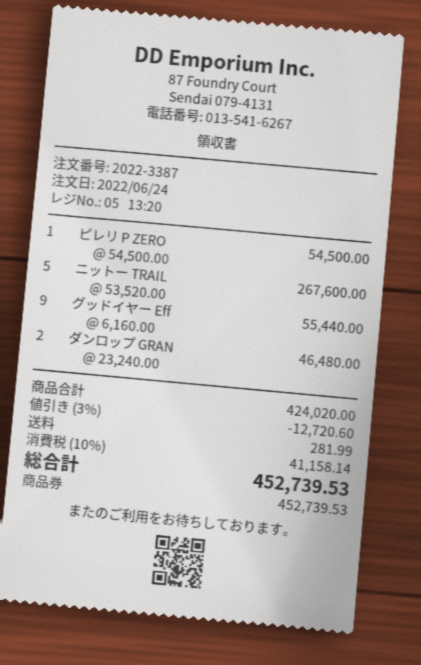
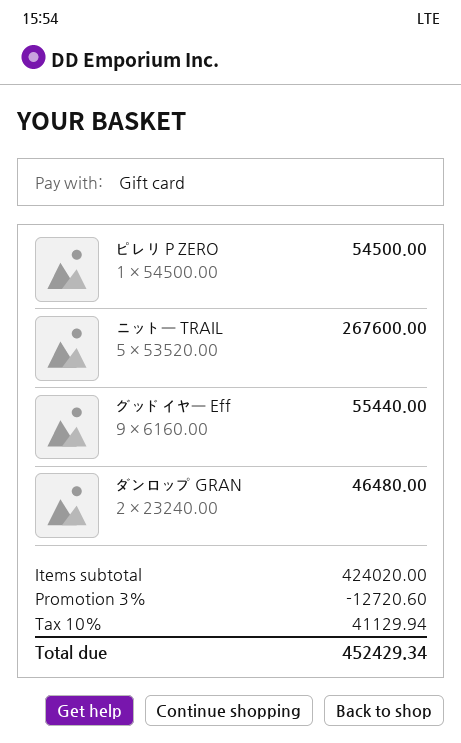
shipping: 281.99 -> none
tax: 10% = 41158.14 -> 10% = 41129.94
total: 452739.53 -> 452429.34

